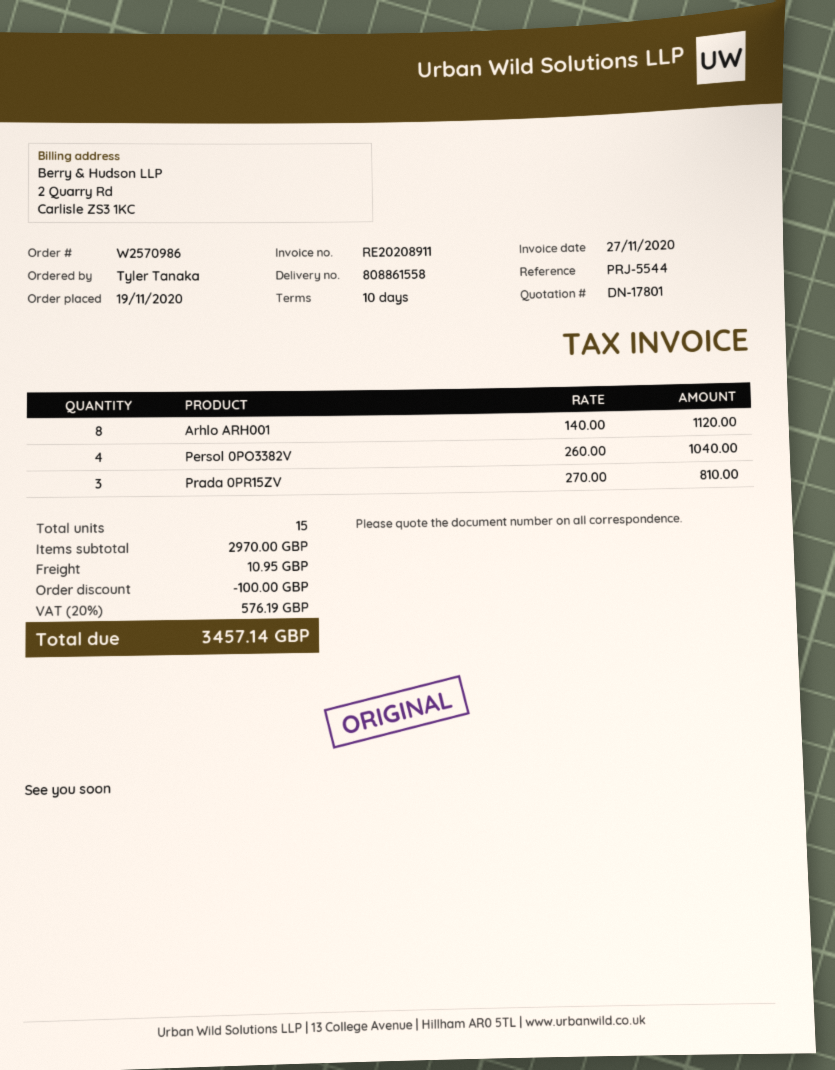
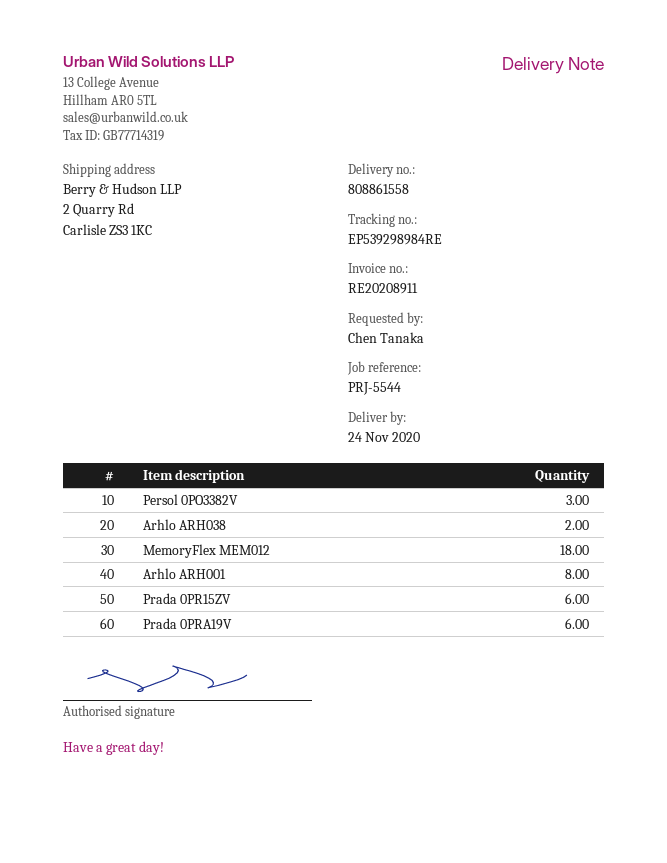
ordered by: Tyler Tanaka -> Chen Tanaka
Persol 0PO3382V: 4 -> 3
Prada 0PR15ZV: 3 -> 6
Arhlo ARH038: none -> 2
MemoryFlex MEM012: none -> 18
Prada 0PRA19V: none -> 6

